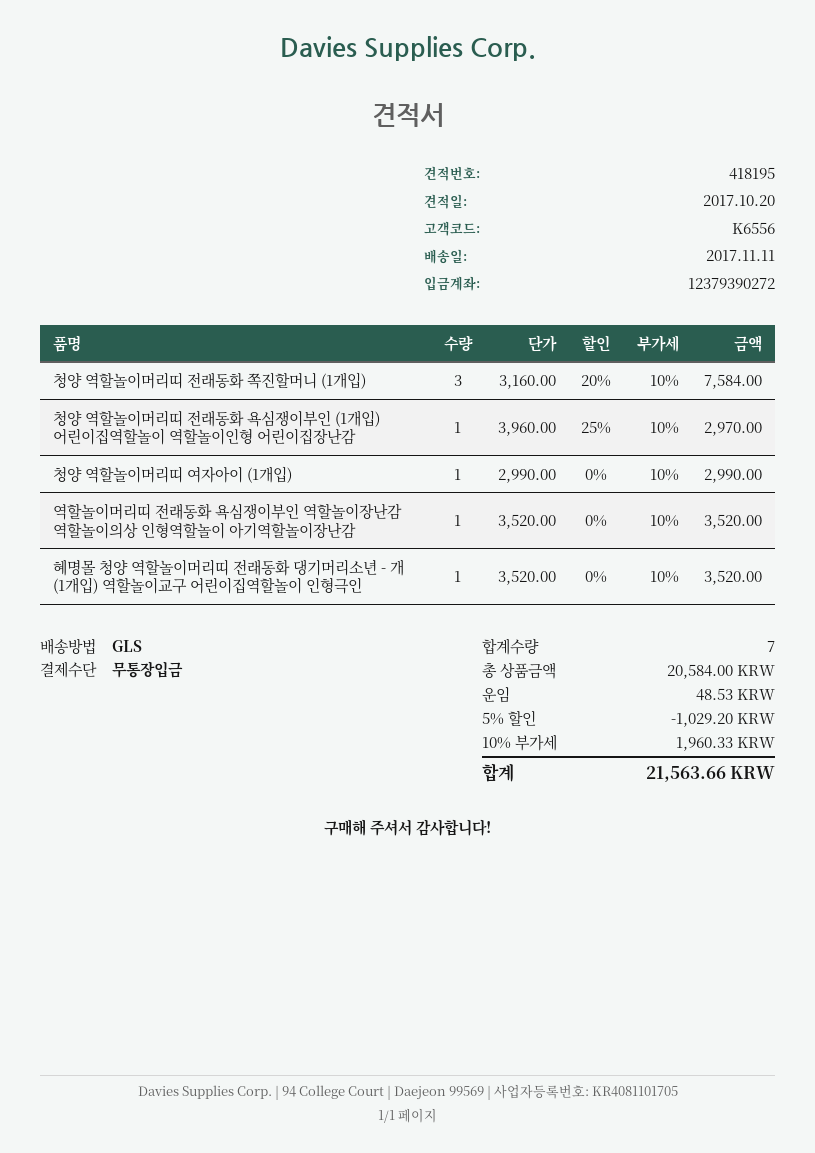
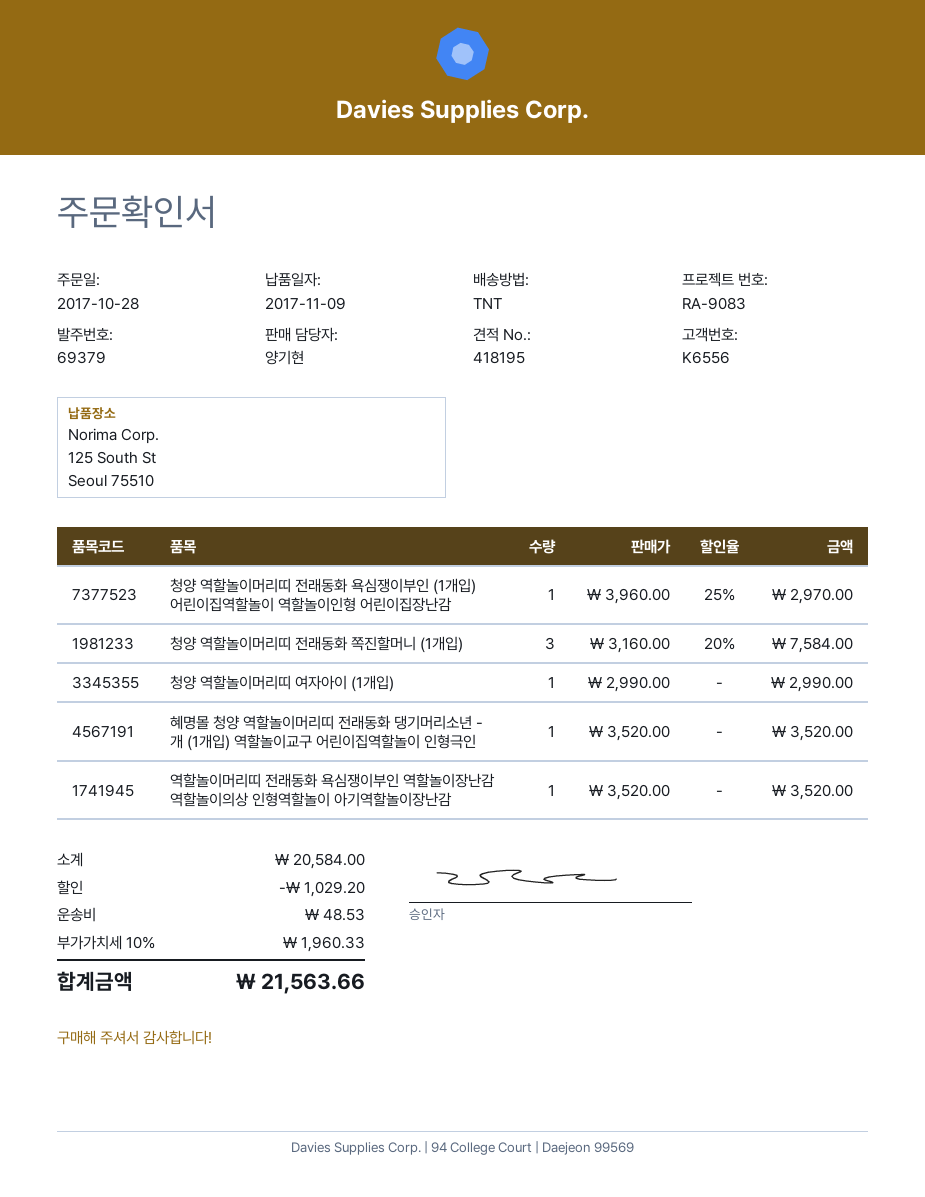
delivery date: 2017-11-11 -> 2017-11-09
shipping method: GLS -> TNT

